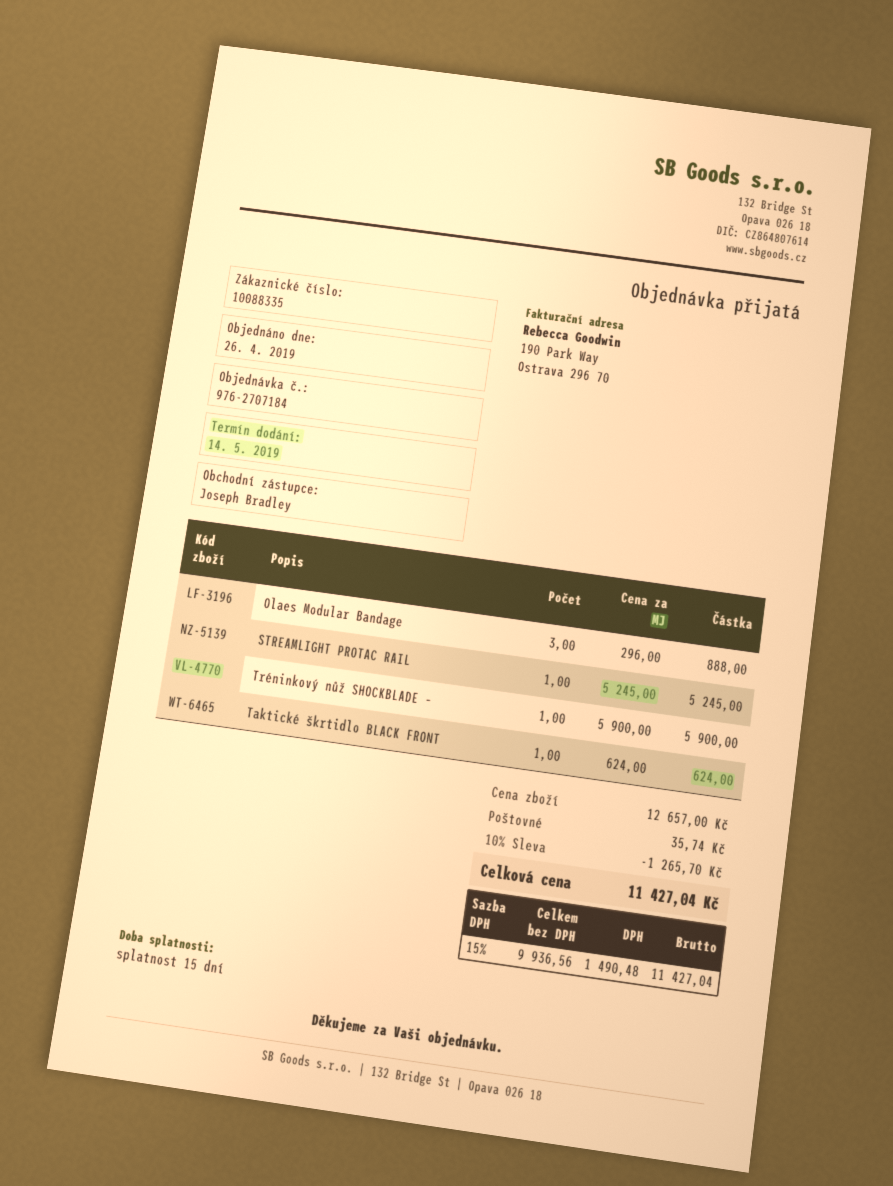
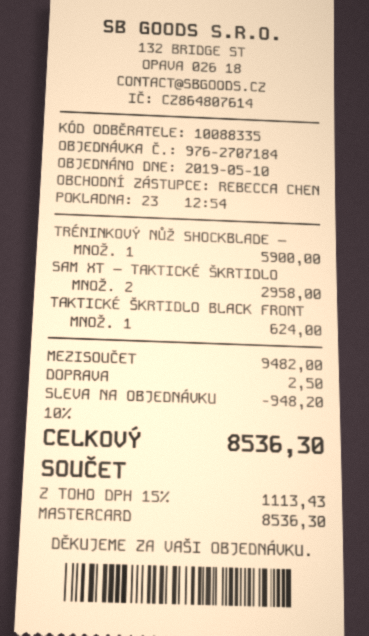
order date: 2019-04-26 -> 2019-05-10
sales rep: Joseph Bradley -> REBECCA CHEN
Olaes Modular Bandage: 3 for 888.00 -> none
STREAMLIGHT PROTAC RAIL: 1 for 5245.00 -> none
SAM XT – TAKTICKÉ ŠKRTIDLO: none -> 2 for 2958.00
subtotal: 12657.00 -> 9482.00
discount: 10% = 1265.70 -> 10% = 948.20
shipping: 35.74 -> 2.50
tax: 15% = 1490.48 -> 15% = 1113.43
total: 11427.04 -> 8536.30

